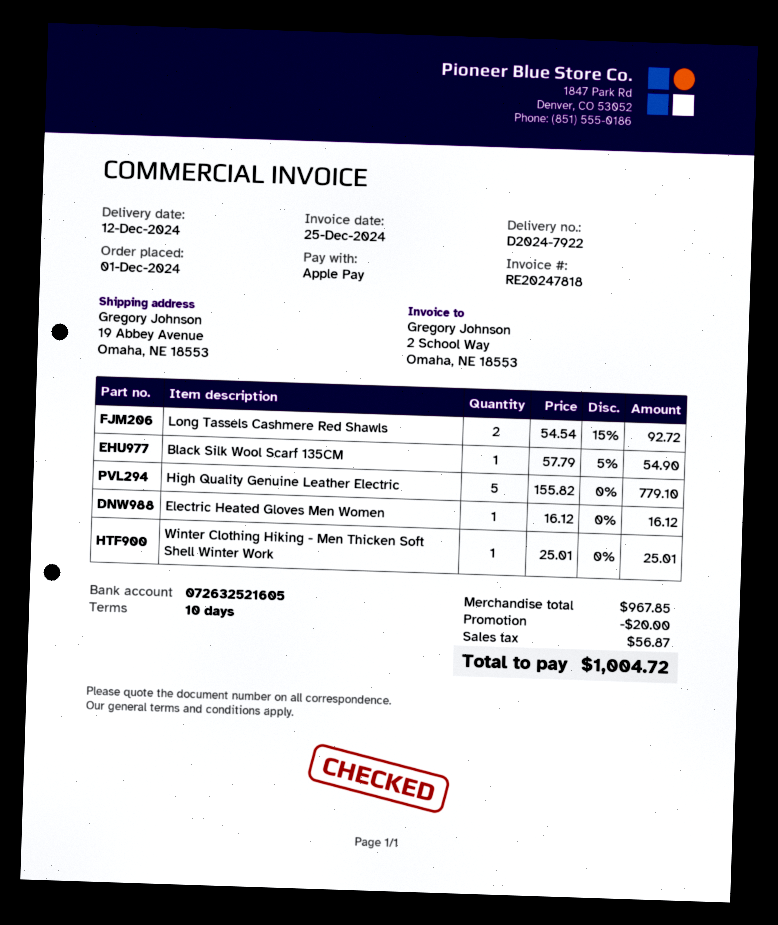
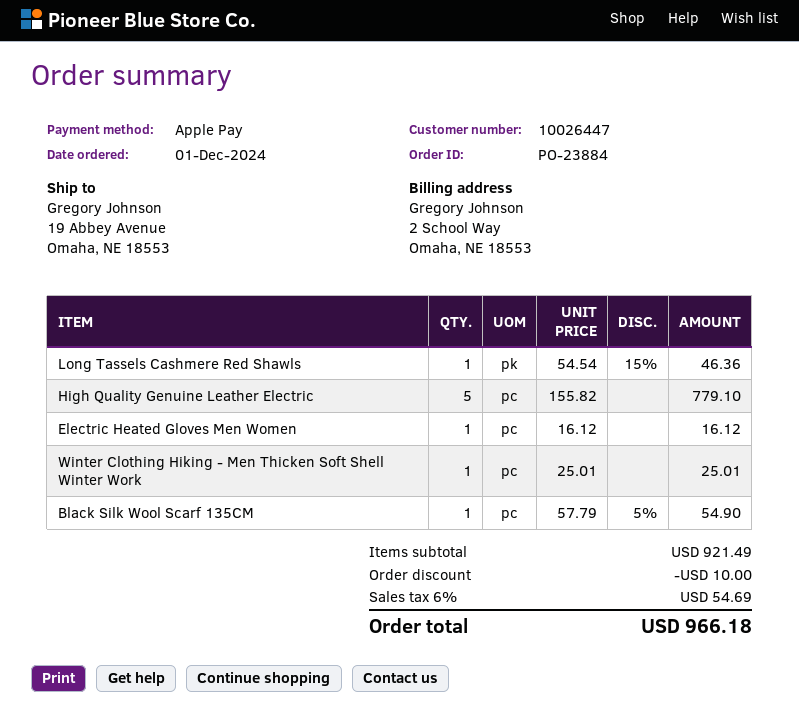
Long Tassels Cashmere Red Shawls: 2 x 54.54 - 15% = 92.72 -> 1 x 54.54 - 15% = 46.36
subtotal: 967.85 -> 921.49
discount: 20.00 -> 10.00
tax: 56.87 -> 54.69
total: 1004.72 -> 966.18

